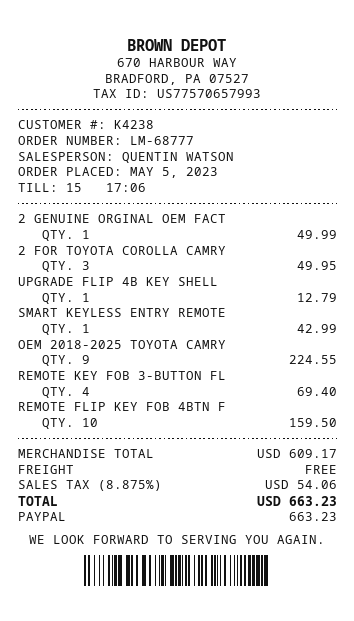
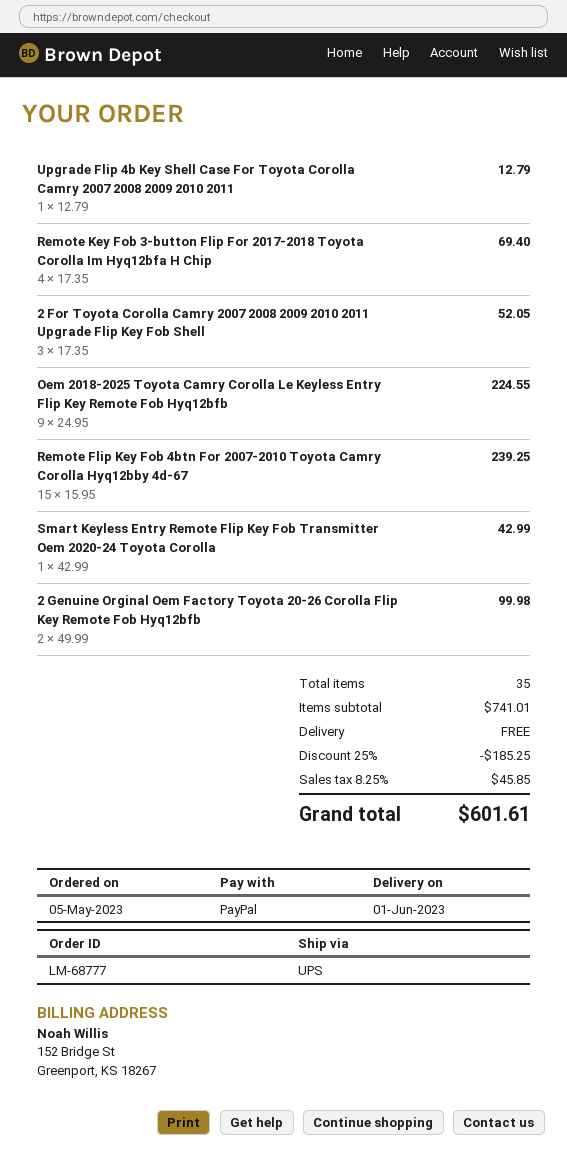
2 GENUINE ORGINAL OEM FACT: 1 for 49.99 -> 2 for 99.98
2 FOR TOYOTA COROLLA CAMRY: 3 for 49.95 -> 3 for 52.05
REMOTE FLIP KEY FOB 4BTN F: 10 for 159.50 -> 15 for 239.25
subtotal: 609.17 -> 741.01
discount: none -> 25% = 185.25
tax: 8.875% = 54.06 -> 8.25% = 45.85
total: 663.23 -> 601.61

